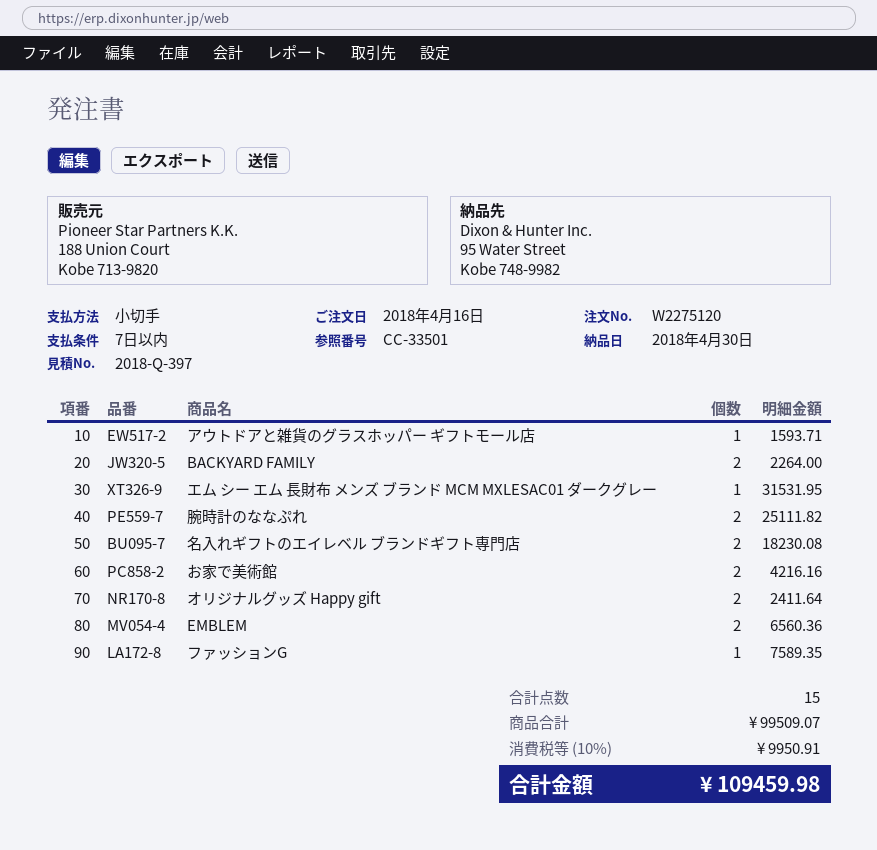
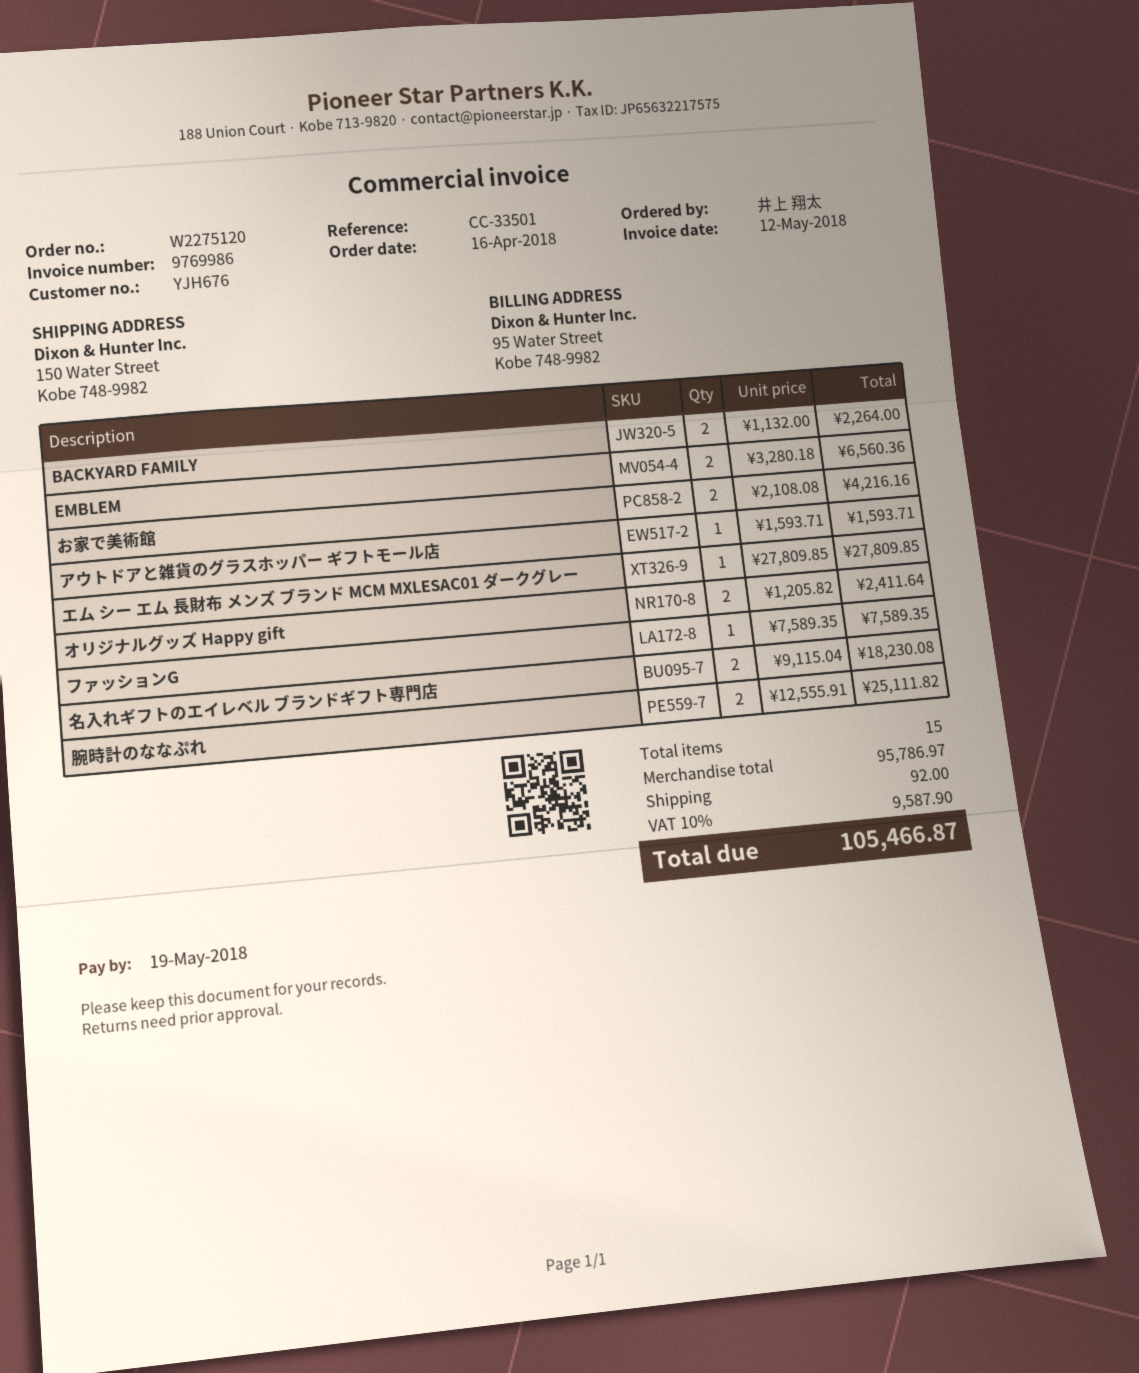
ship to: 95 Water Street, Kobe 748-9982 -> 150 Water Street, Kobe 748-9982
エム シー エム 長財布 メンズ ブランド MCM MXLESAC01 ダークグレー: 1 for 31531.95 -> 1 for 27809.85
subtotal: 99509.07 -> 95786.97
shipping: none -> 92.00
tax: 10% = 9950.91 -> 10% = 9587.90
total: 109459.98 -> 105466.87

